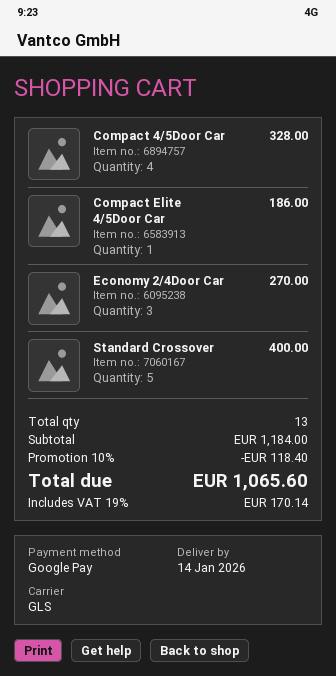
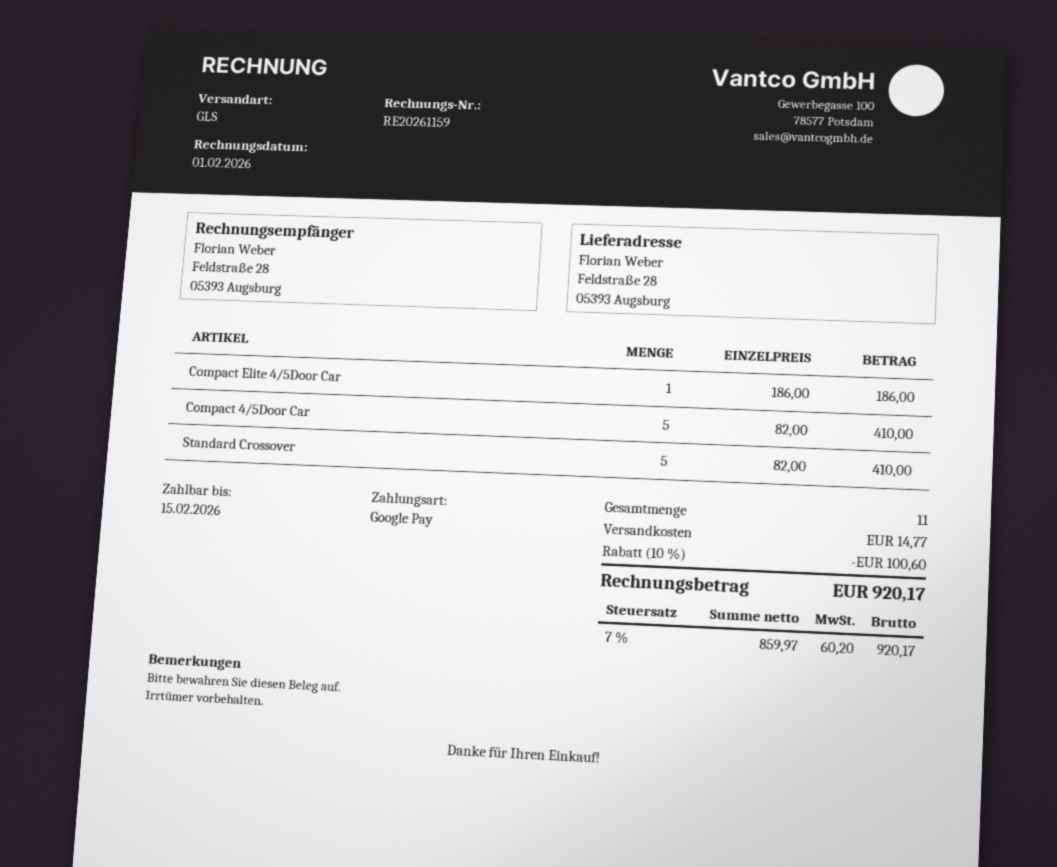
Compact 4/5Door Car: 4 for 328.00 -> 5 for 410.00
Economy 2/4Door Car: 3 for 270.00 -> none
Standard Crossover: 5 for 400.00 -> 5 for 410.00
total quantity: 13 -> 11
discount: 10% = 118.40 -> 10% = 100.60
shipping: none -> 14.77
tax: 19% = 170.14 -> 7% = 60.20
total: 1065.60 -> 920.17

